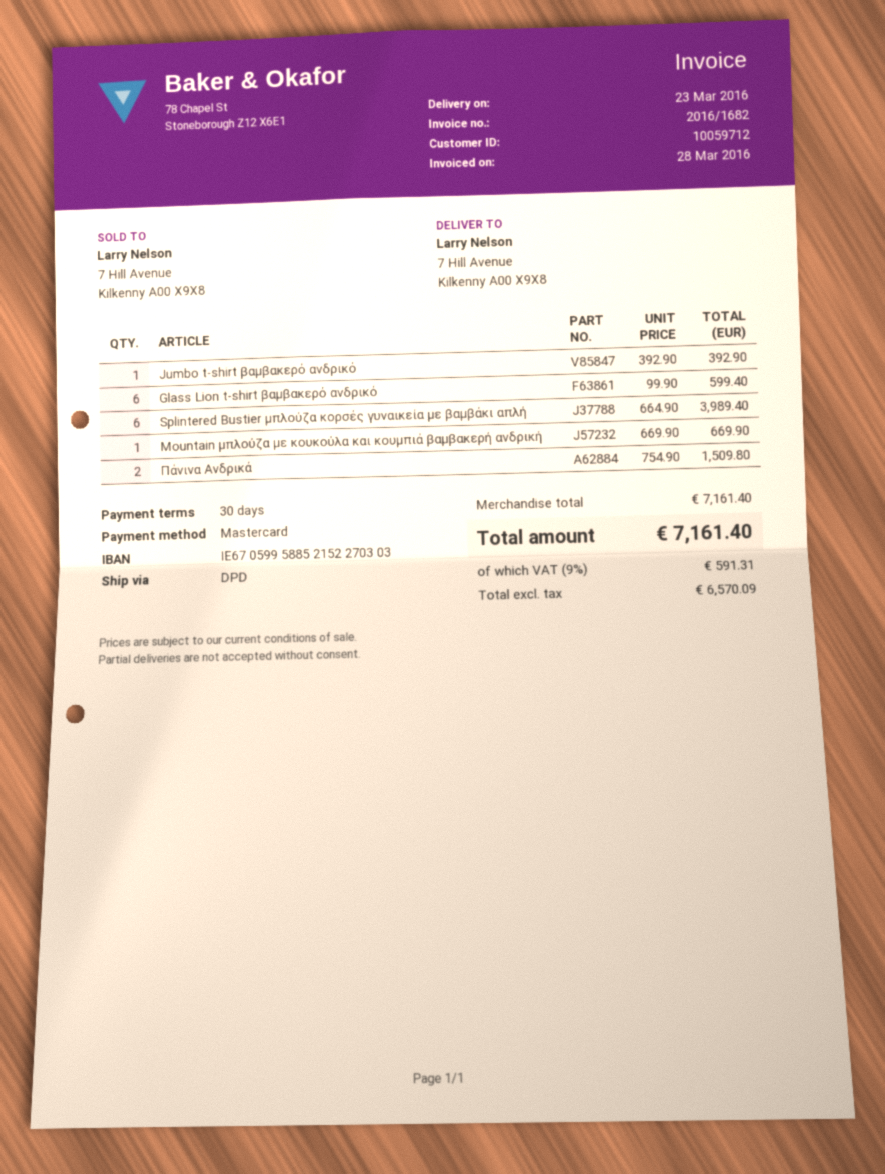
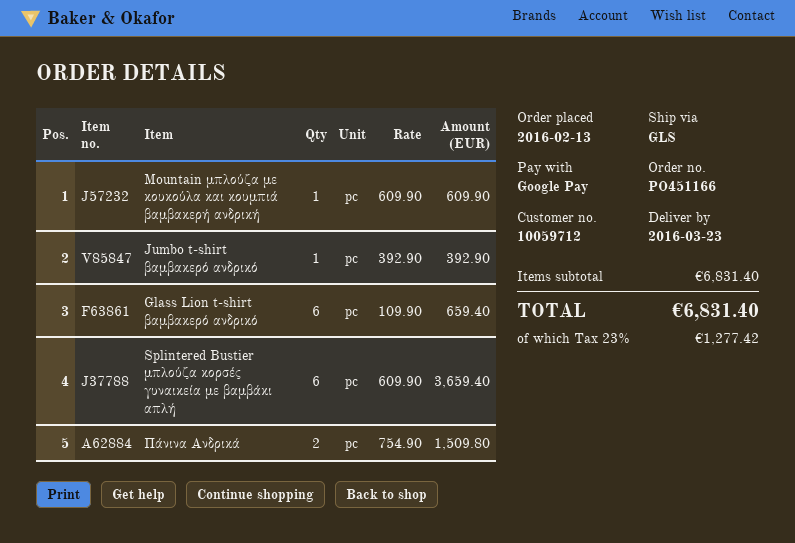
payment method: Mastercard -> Google Pay
shipping method: DPD -> GLS
Glass Lion t-shirt βαμβακερό ανδρικό: 6 x 99.90 = 599.40 -> 6 x 109.90 = 659.40
Splintered Bustier μπλούζα κορσές γυναικεία με βαμβάκι απλή: 6 x 664.90 = 3989.40 -> 6 x 609.90 = 3659.40
Mountain μπλούζα με κουκούλα και κουμπιά βαμβακερή ανδρική: 1 x 669.90 = 669.90 -> 1 x 609.90 = 609.90
subtotal: 7161.40 -> 6831.40
tax: 9% = 591.31 -> 23% = 1277.42
total: 7161.40 -> 6831.40

